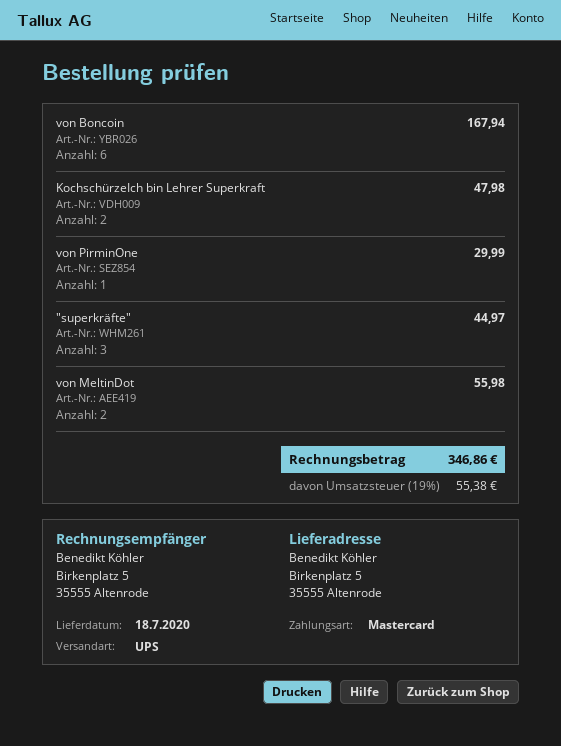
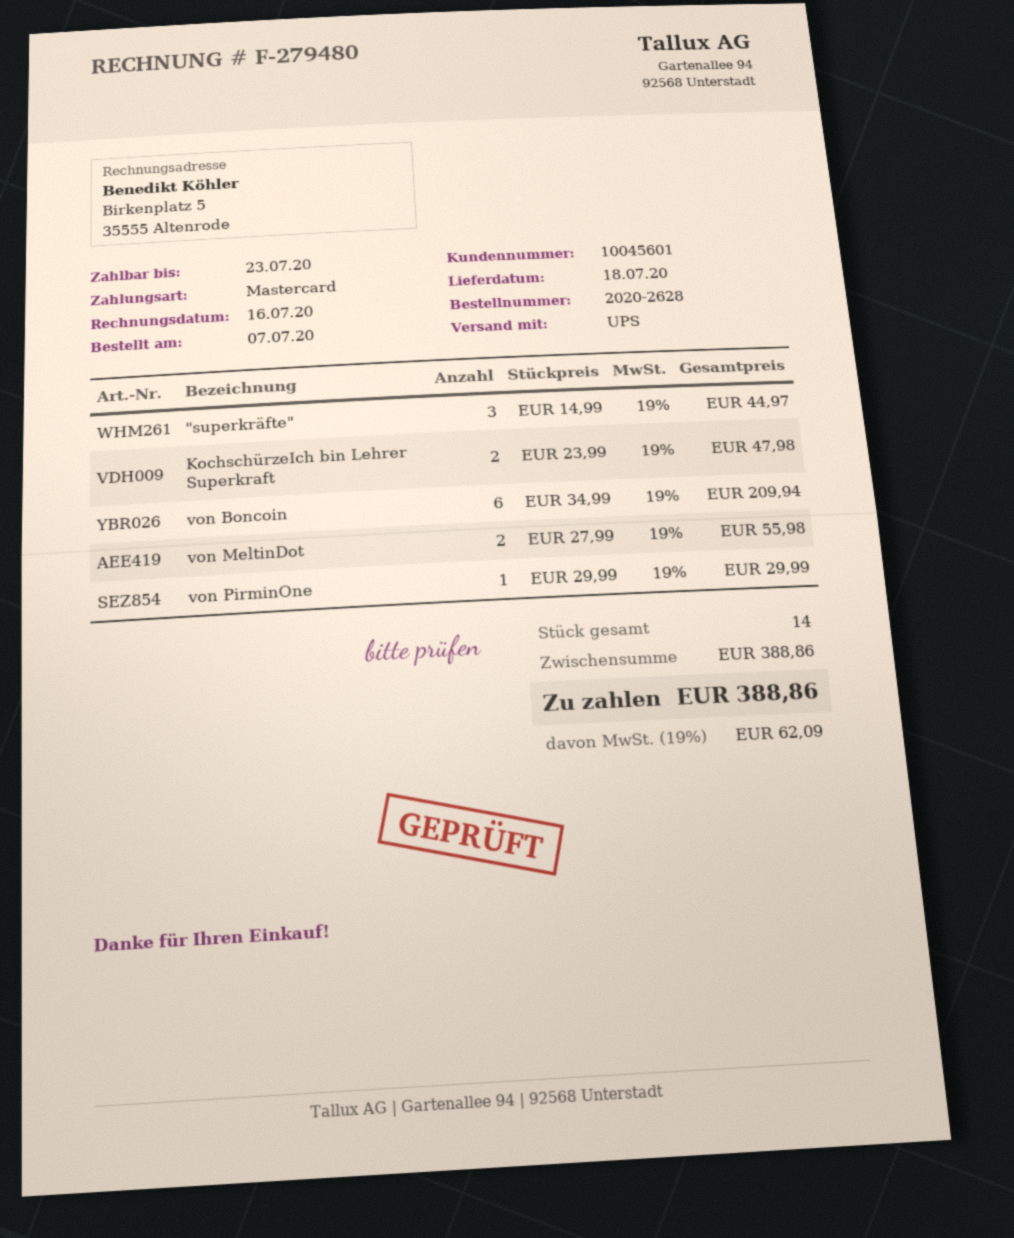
von Boncoin: 6 for 167.94 -> 6 for 209.94
tax: 19% = 55.38 -> 19% = 62.09
total: 346.86 -> 388.86

